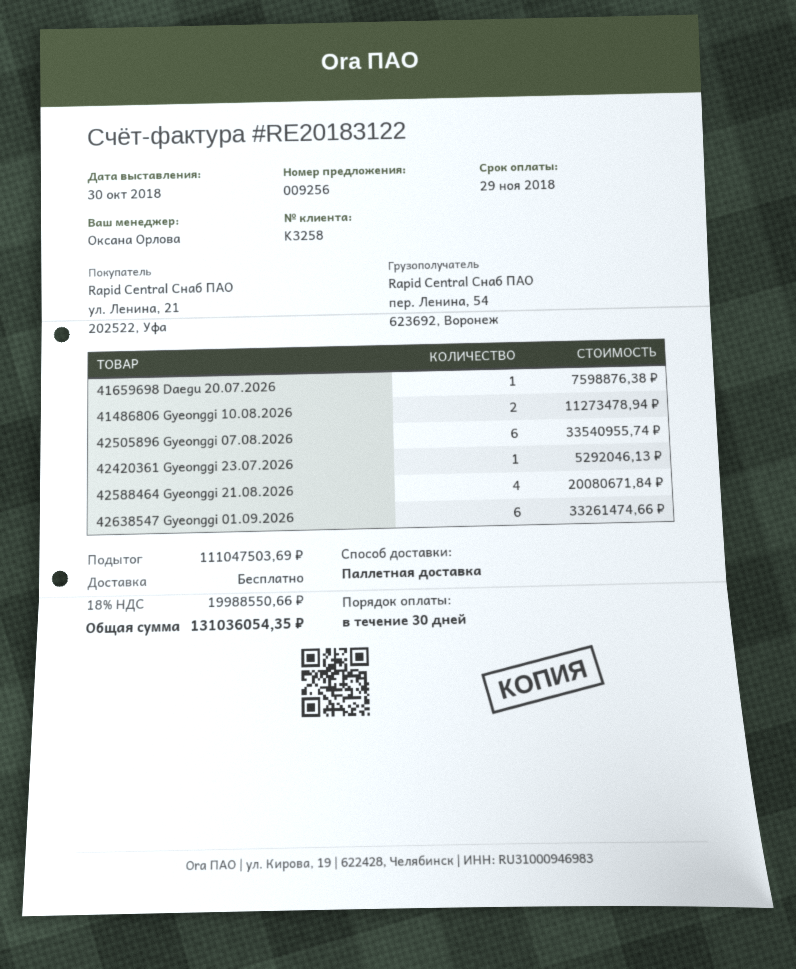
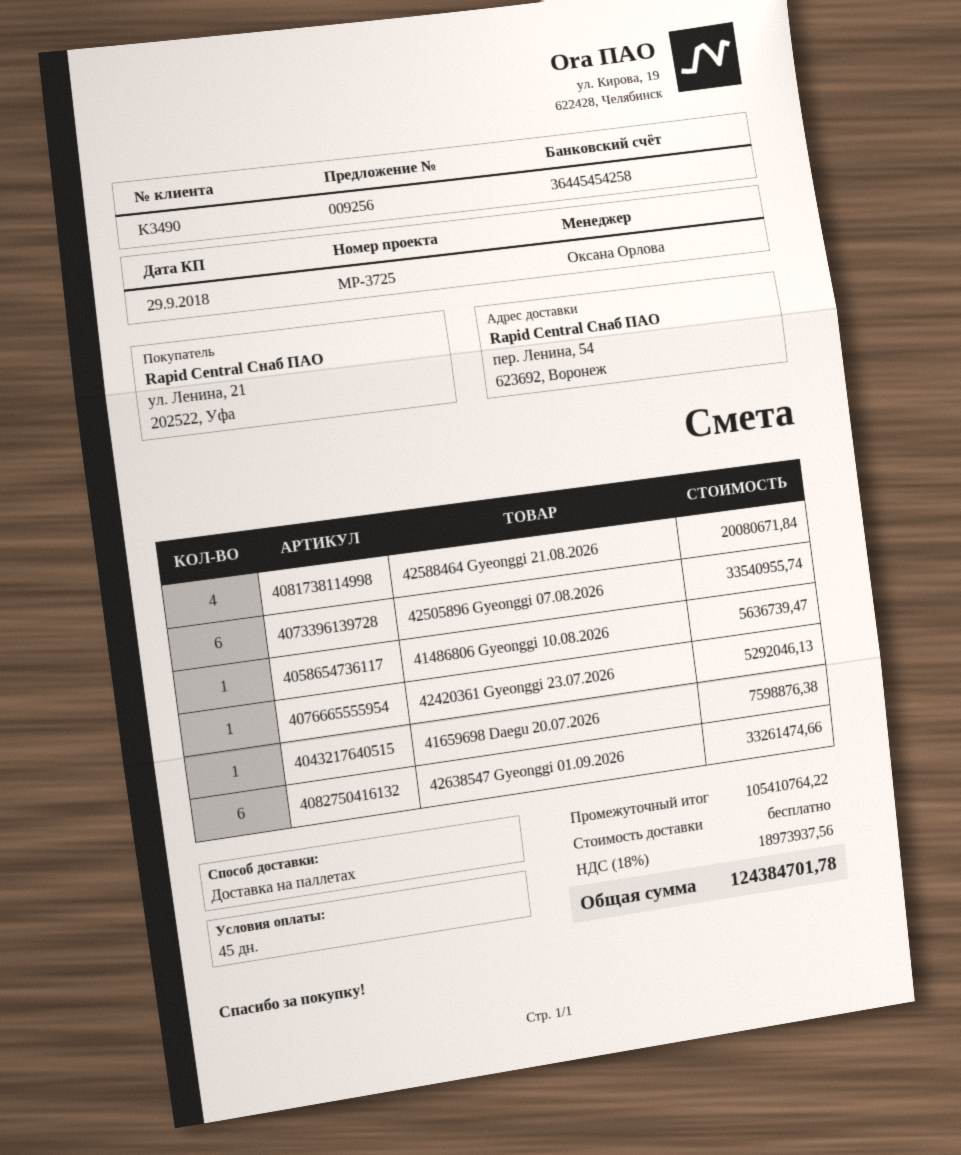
payment terms: 30 days -> 45 days
customer number: K3258 -> K3490
41486806 Gyeonggi 10.08.2026: 2 for 11273478.94 -> 1 for 5636739.47
subtotal: 111047503.69 -> 105410764.22
tax: 18% = 19988550.66 -> 18% = 18973937.56
total: 131036054.35 -> 124384701.78

